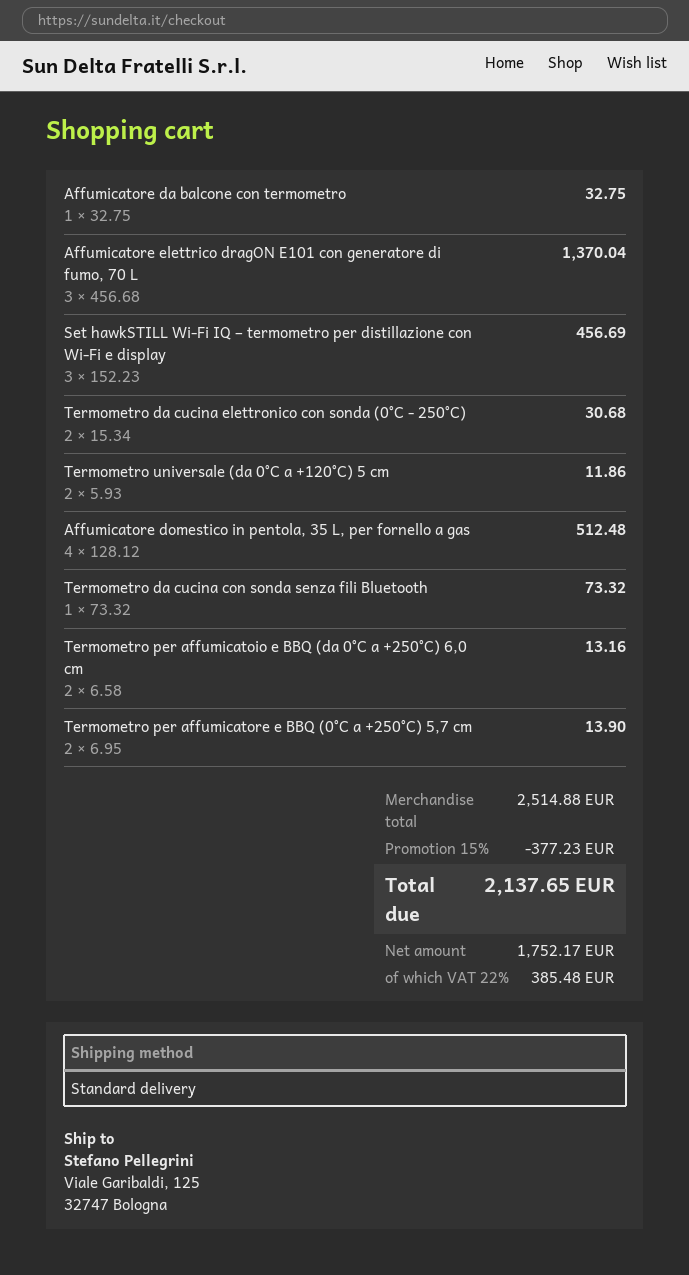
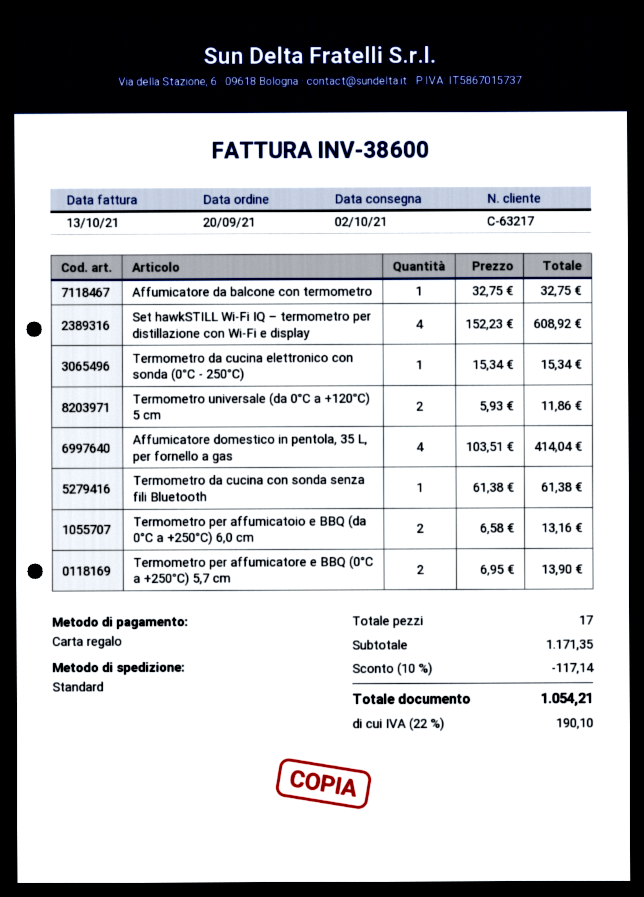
Affumicatore elettrico dragON E101 con generatore di fumo, 70 L: 3 x 456.68 = 1370.04 -> none
Set hawkSTILL Wi‑Fi IQ – termometro per distillazione con Wi‑Fi e display: 3 x 152.23 = 456.69 -> 4 x 152.23 = 608.92
Termometro da cucina elettronico con sonda (0°C - 250°C): 2 x 15.34 = 30.68 -> 1 x 15.34 = 15.34
Affumicatore domestico in pentola, 35 L, per fornello a gas: 4 x 128.12 = 512.48 -> 4 x 103.51 = 414.04
Termometro da cucina con sonda senza fili Bluetooth: 1 x 73.32 = 73.32 -> 1 x 61.38 = 61.38
subtotal: 2514.88 -> 1171.35
discount: 15% = 377.23 -> 10% = 117.14
tax: 22% = 385.48 -> 22% = 190.10
total: 2137.65 -> 1054.21

